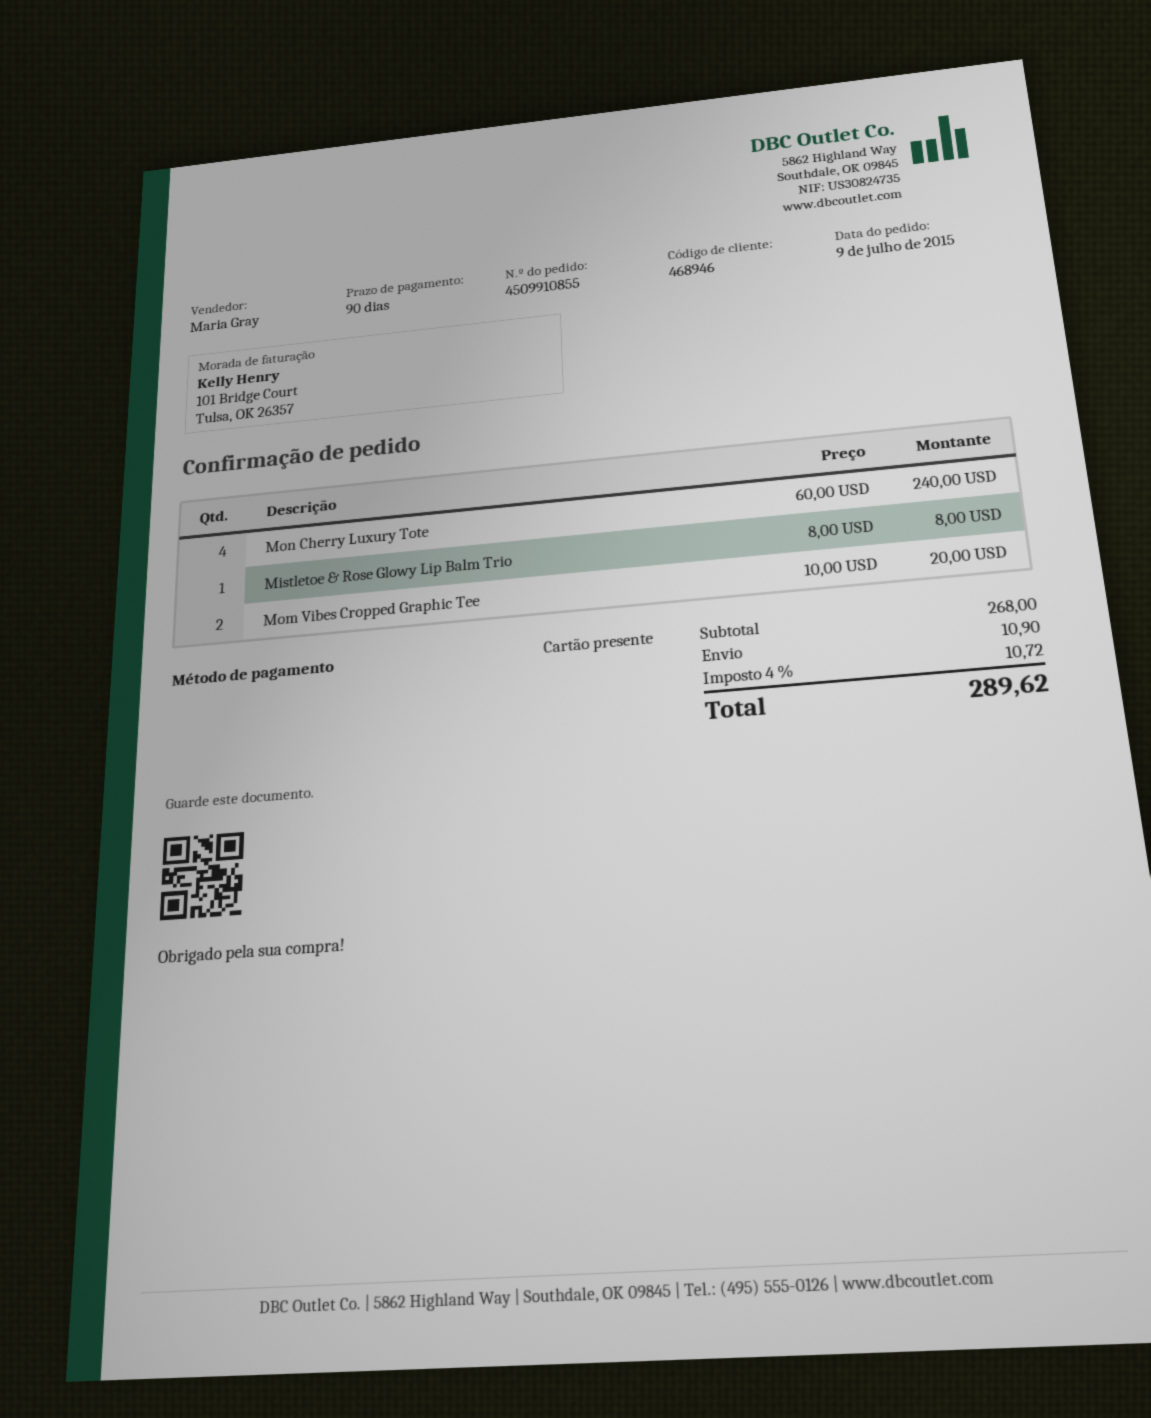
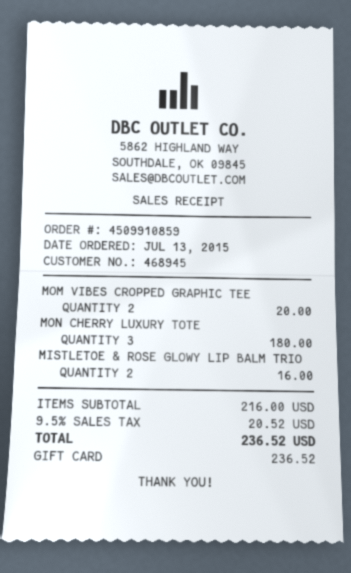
order number: 4509910855 -> 4509910859
order date: 2015-07-09 -> 2015-07-13
customer number: 468946 -> 468945
Mon Cherry Luxury Tote: 4 for 240.00 -> 3 for 180.00
Mistletoe & Rose Glowy Lip Balm Trio: 1 for 8.00 -> 2 for 16.00
subtotal: 268.00 -> 216.00
shipping: 10.90 -> none
tax: 4% = 10.72 -> 9.5% = 20.52
total: 289.62 -> 236.52

